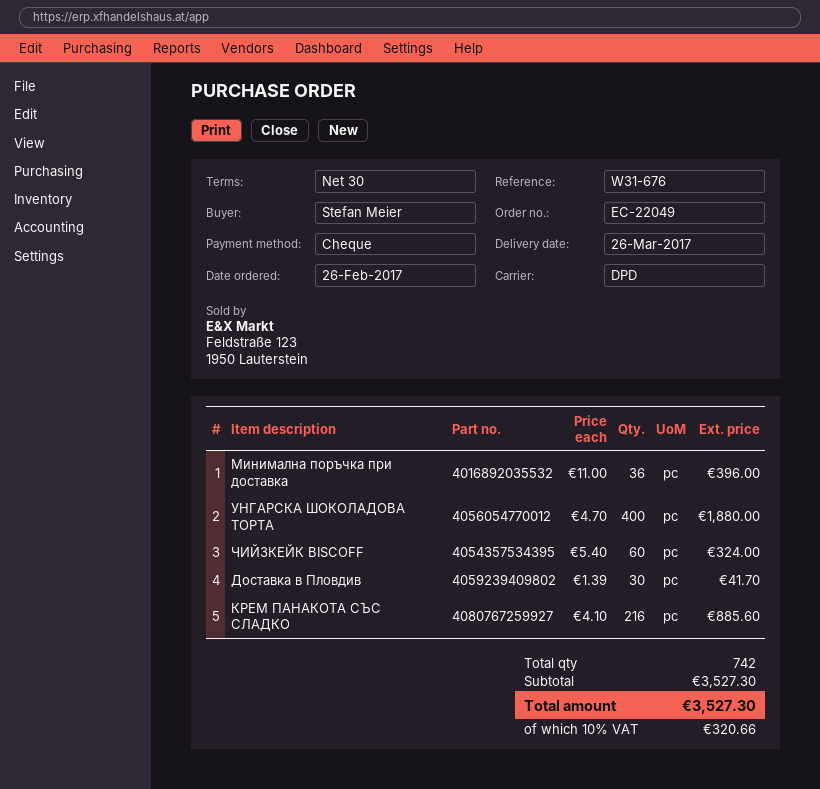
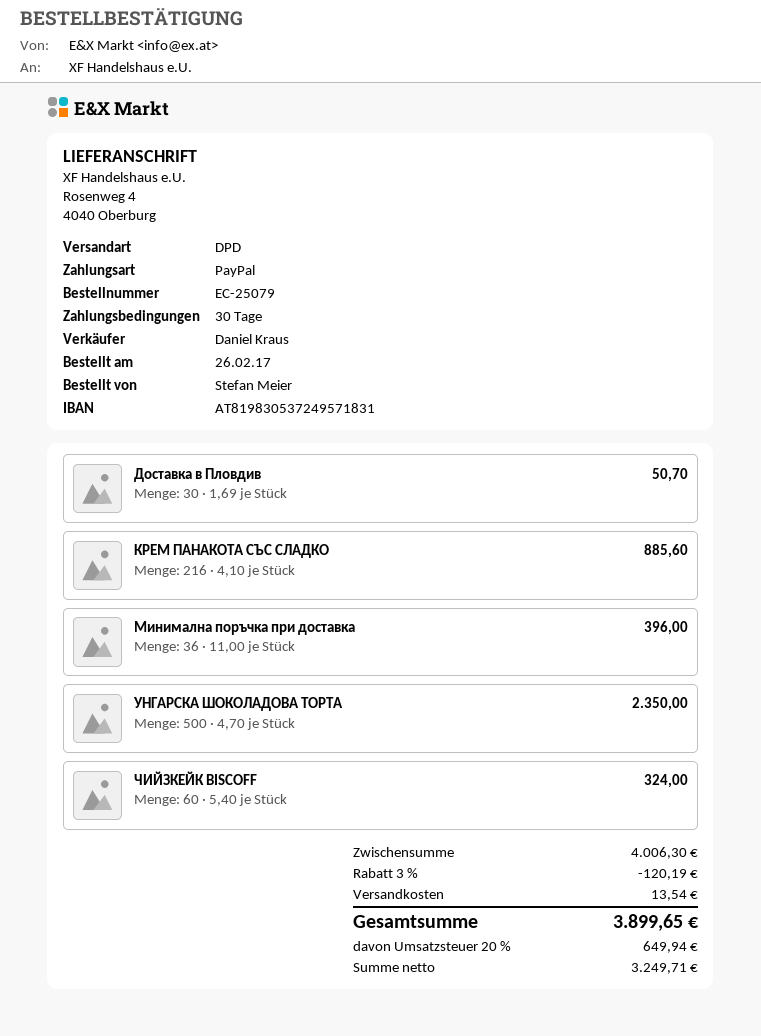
order number: EC-22049 -> EC-25079
payment method: cheque -> PayPal
УНГАРСКА ШОКОЛАДОВА ТОРТА: 400 x 4.70 = 1880.00 -> 500 x 4.70 = 2350.00
Доставка в Пловдив: 30 x 1.39 = 41.70 -> 30 x 1.69 = 50.70
subtotal: 3527.30 -> 4006.30
discount: none -> 3% = 120.19
shipping: none -> 13.54
tax: 10% = 320.66 -> 20% = 649.94
total: 3527.30 -> 3899.65

